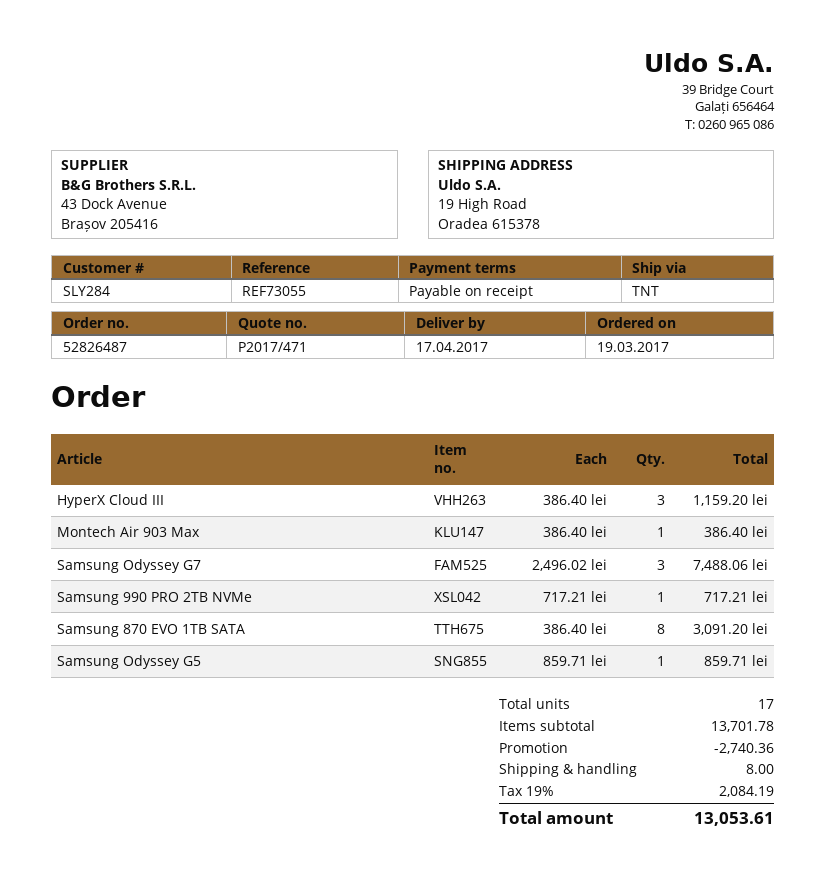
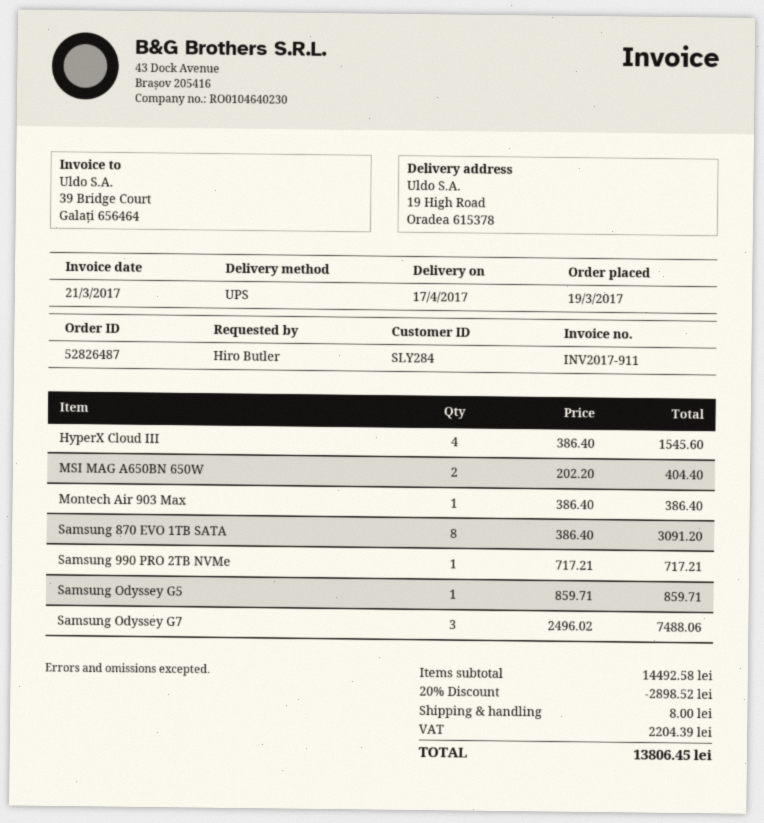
shipping method: TNT -> UPS
HyperX Cloud III: 3 x 386.40 = 1159.20 -> 4 x 386.40 = 1545.60
MSI MAG A650BN 650W: none -> 2 x 202.20 = 404.40
subtotal: 13701.78 -> 14492.58
discount: 2740.36 -> 2898.52
tax: 2084.19 -> 2204.39
total: 13053.61 -> 13806.45

